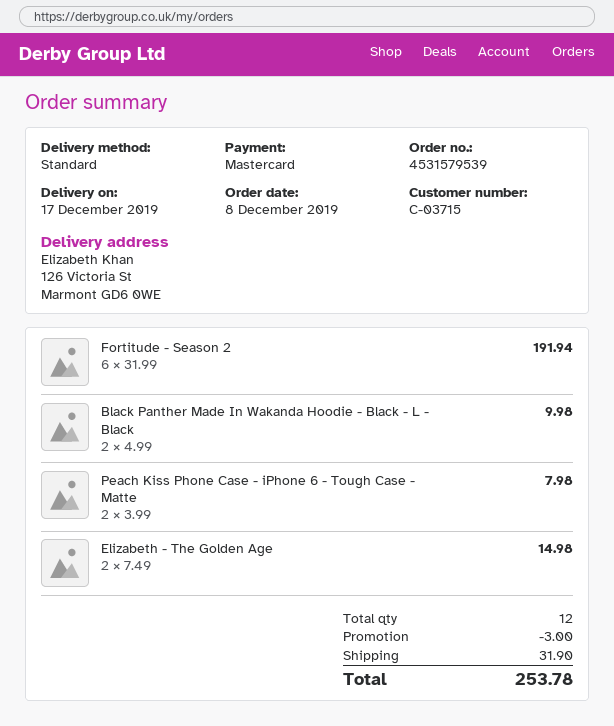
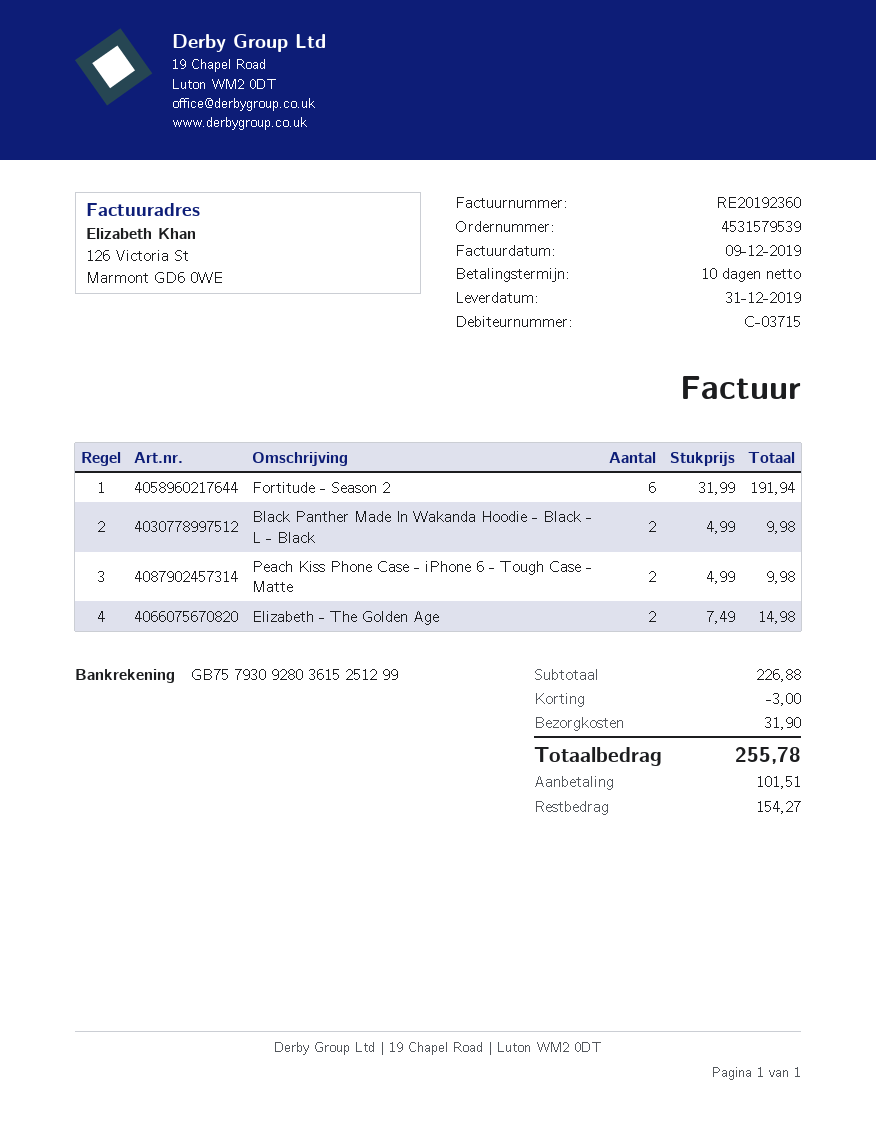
delivery date: 2019-12-17 -> 2019-12-31
Peach Kiss Phone Case - iPhone 6 - Tough Case - Matte: 2 x 3.99 = 7.98 -> 2 x 4.99 = 9.98
total: 253.78 -> 255.78

